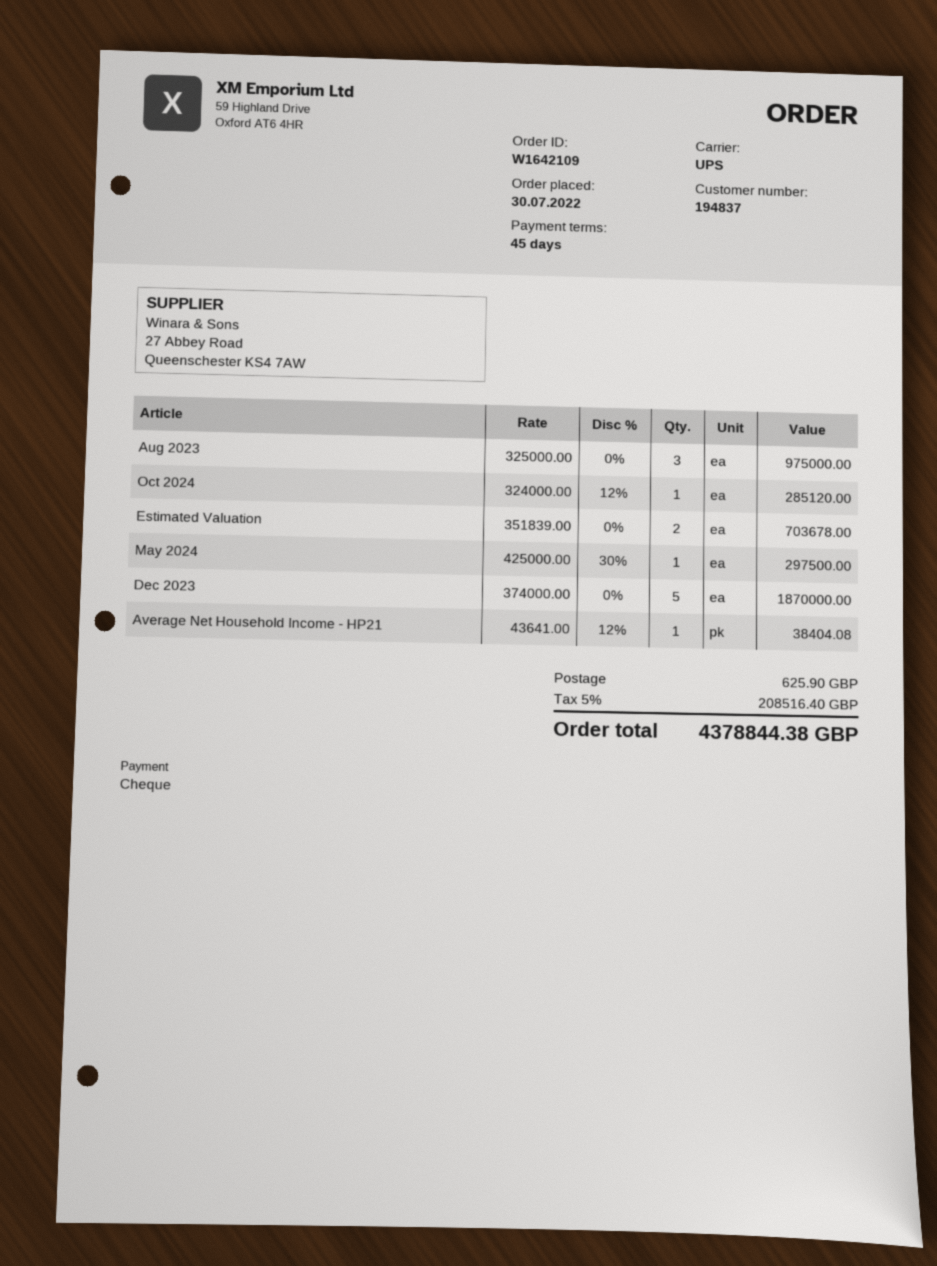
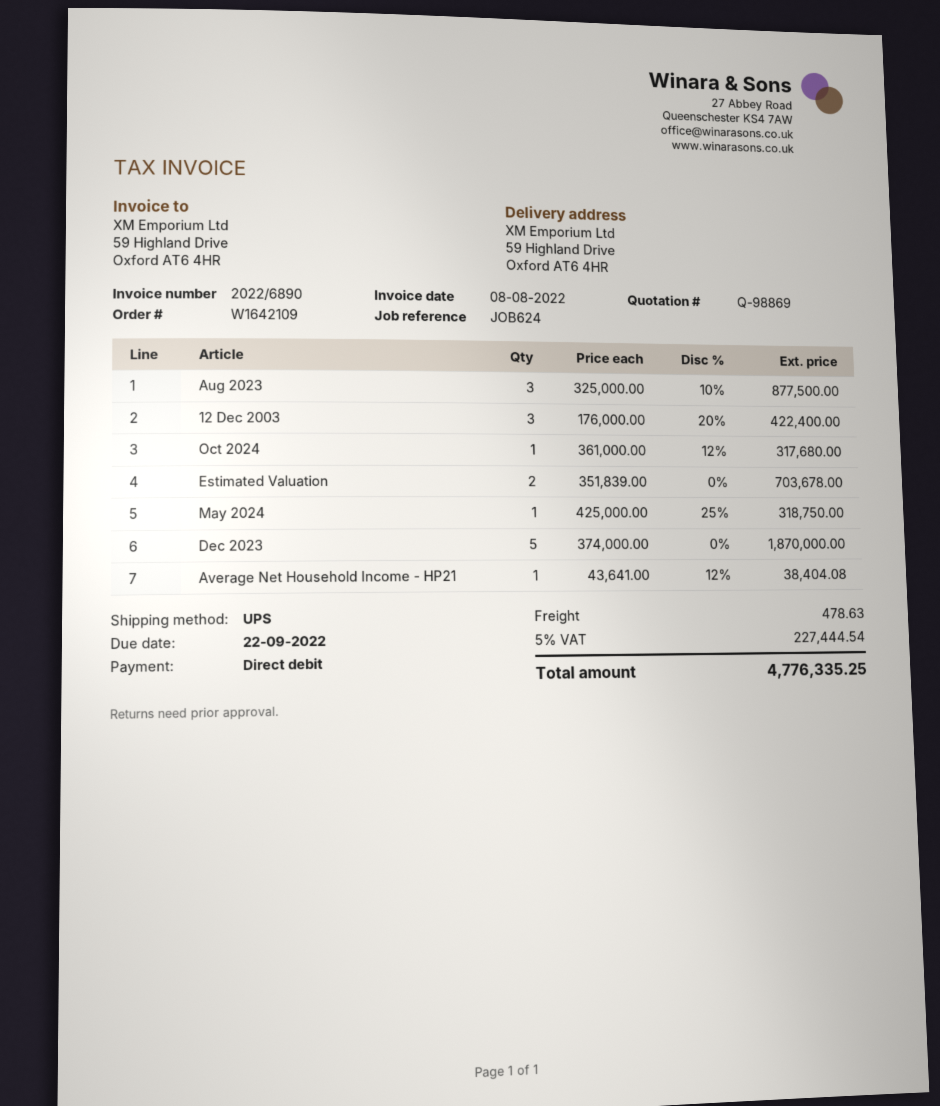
payment method: cheque -> direct debit
Aug 2023: 3 x 325000.00 = 975000.00 -> 3 x 325000.00 - 10% = 877500.00
Oct 2024: 1 x 324000.00 - 12% = 285120.00 -> 1 x 361000.00 - 12% = 317680.00
May 2024: 1 x 425000.00 - 30% = 297500.00 -> 1 x 425000.00 - 25% = 318750.00
12 Dec 2003: none -> 3 x 176000.00 - 20% = 422400.00
shipping: 625.90 -> 478.63
tax: 5% = 208516.40 -> 5% = 227444.54
total: 4378844.38 -> 4776335.25

